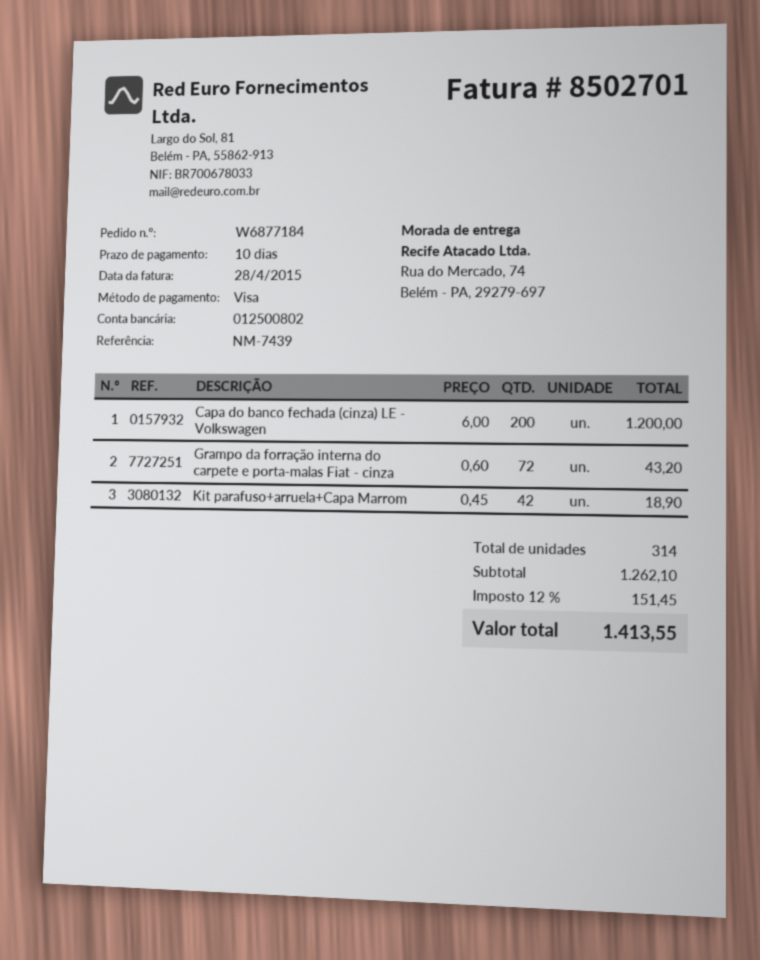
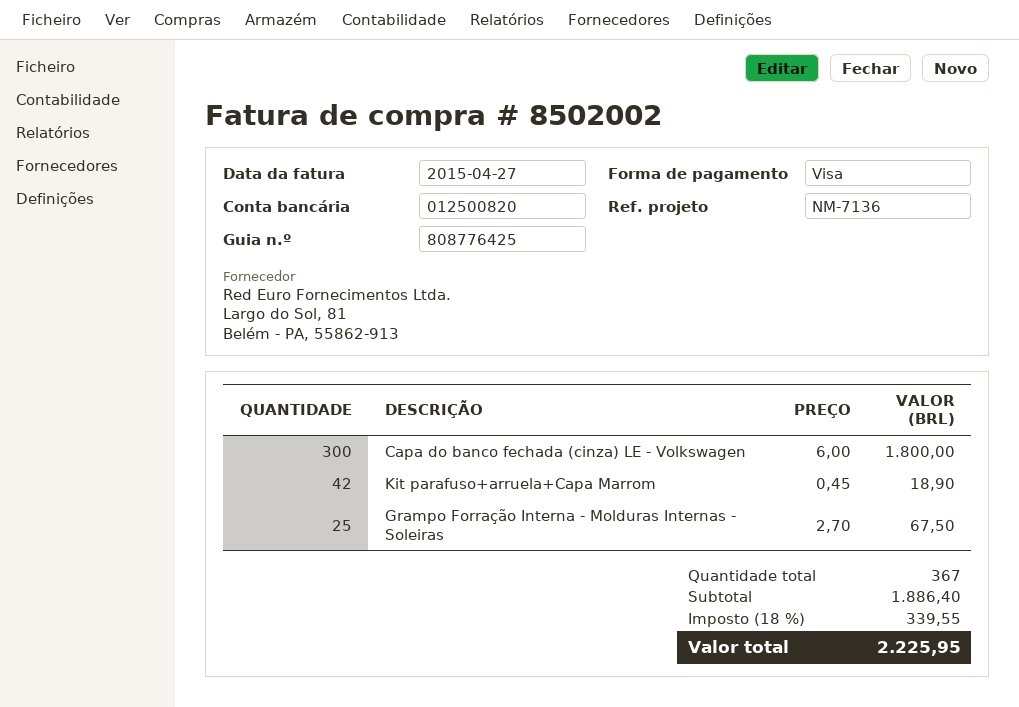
invoice number: 8502701 -> 8502002
invoice date: 2015-04-28 -> 2015-04-27
reference: NM-7439 -> NM-7136
bank account: 012500802 -> 012500820
Capa do banco fechada (cinza) LE - Volkswagen: 200 x 6.00 = 1200.00 -> 300 x 6.00 = 1800.00
Grampo da forração interna do carpete e porta-malas Fiat - cinza: 72 x 0.60 = 43.20 -> none
Grampo Forração Interna - Molduras Internas - Soleiras: none -> 25 x 2.70 = 67.50
total quantity: 314 -> 367
subtotal: 1262.10 -> 1886.40
tax: 12% = 151.45 -> 18% = 339.55
total: 1413.55 -> 2225.95

